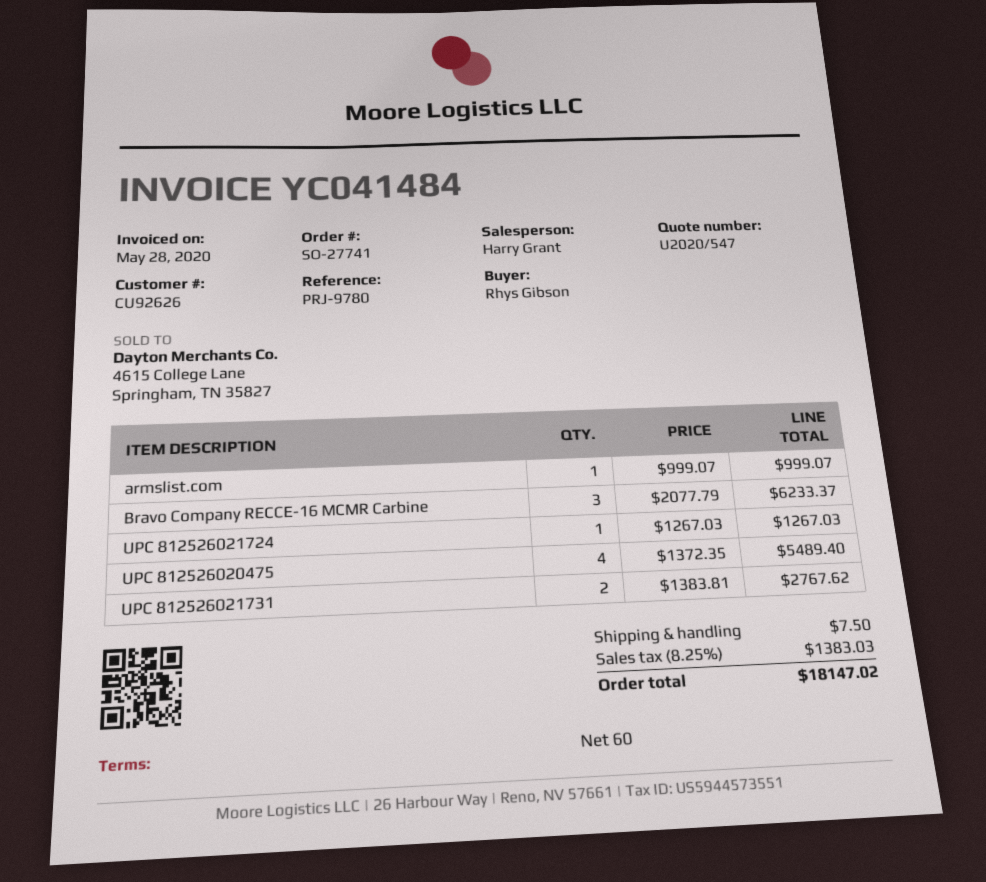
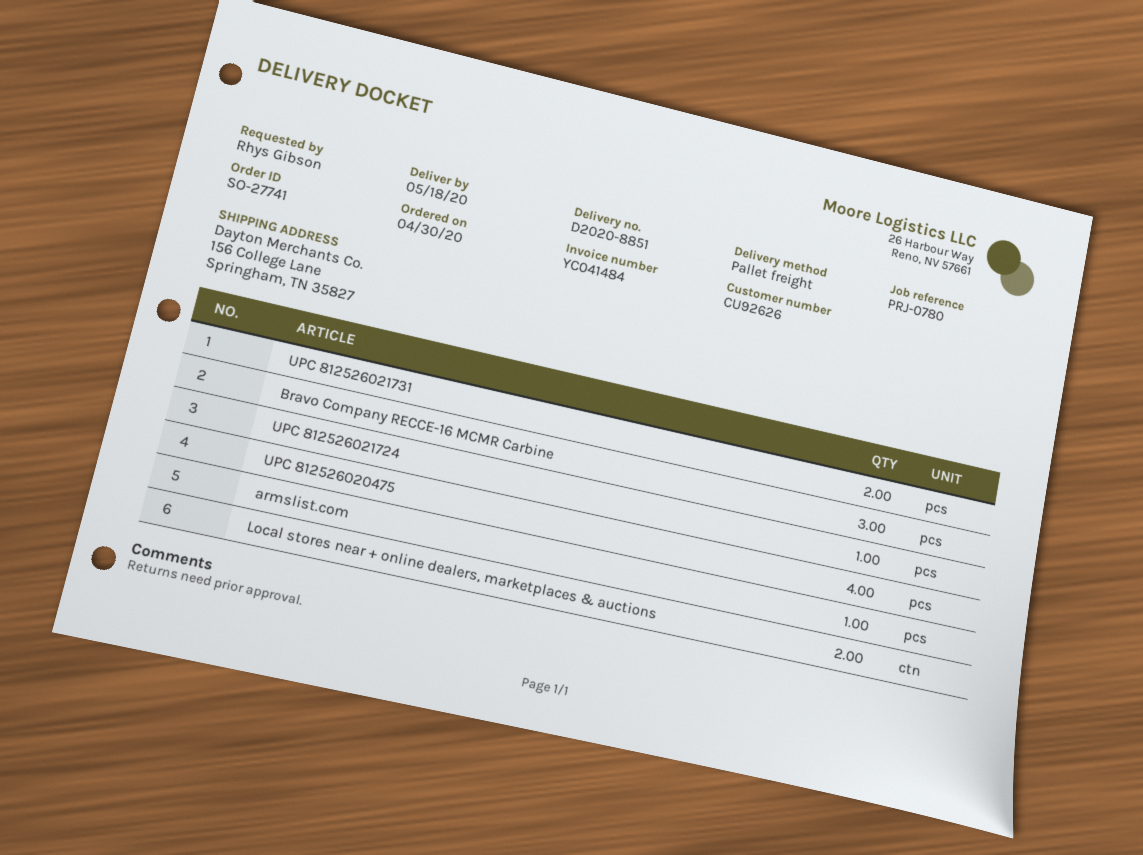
reference: PRJ-9780 -> PRJ-0780
Local stores near + online dealers, marketplaces & auctions: none -> 2

